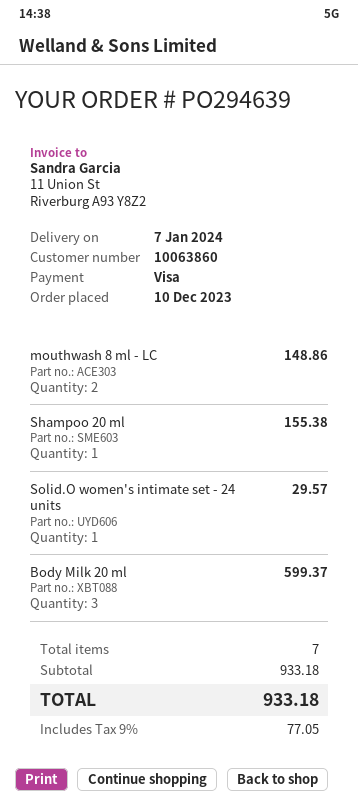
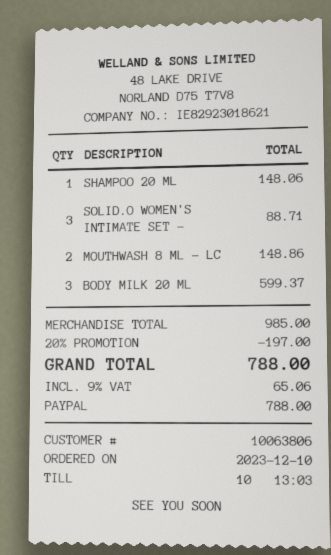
customer number: 10063860 -> 10063806
payment method: Visa -> PayPal
Shampoo 20 ml: 1 for 155.38 -> 1 for 148.06
Solid.O women's intimate set - 24 units: 1 for 29.57 -> 3 for 88.71
subtotal: 933.18 -> 985.00
discount: none -> 20% = 197.00
tax: 9% = 77.05 -> 9% = 65.06
total: 933.18 -> 788.00

